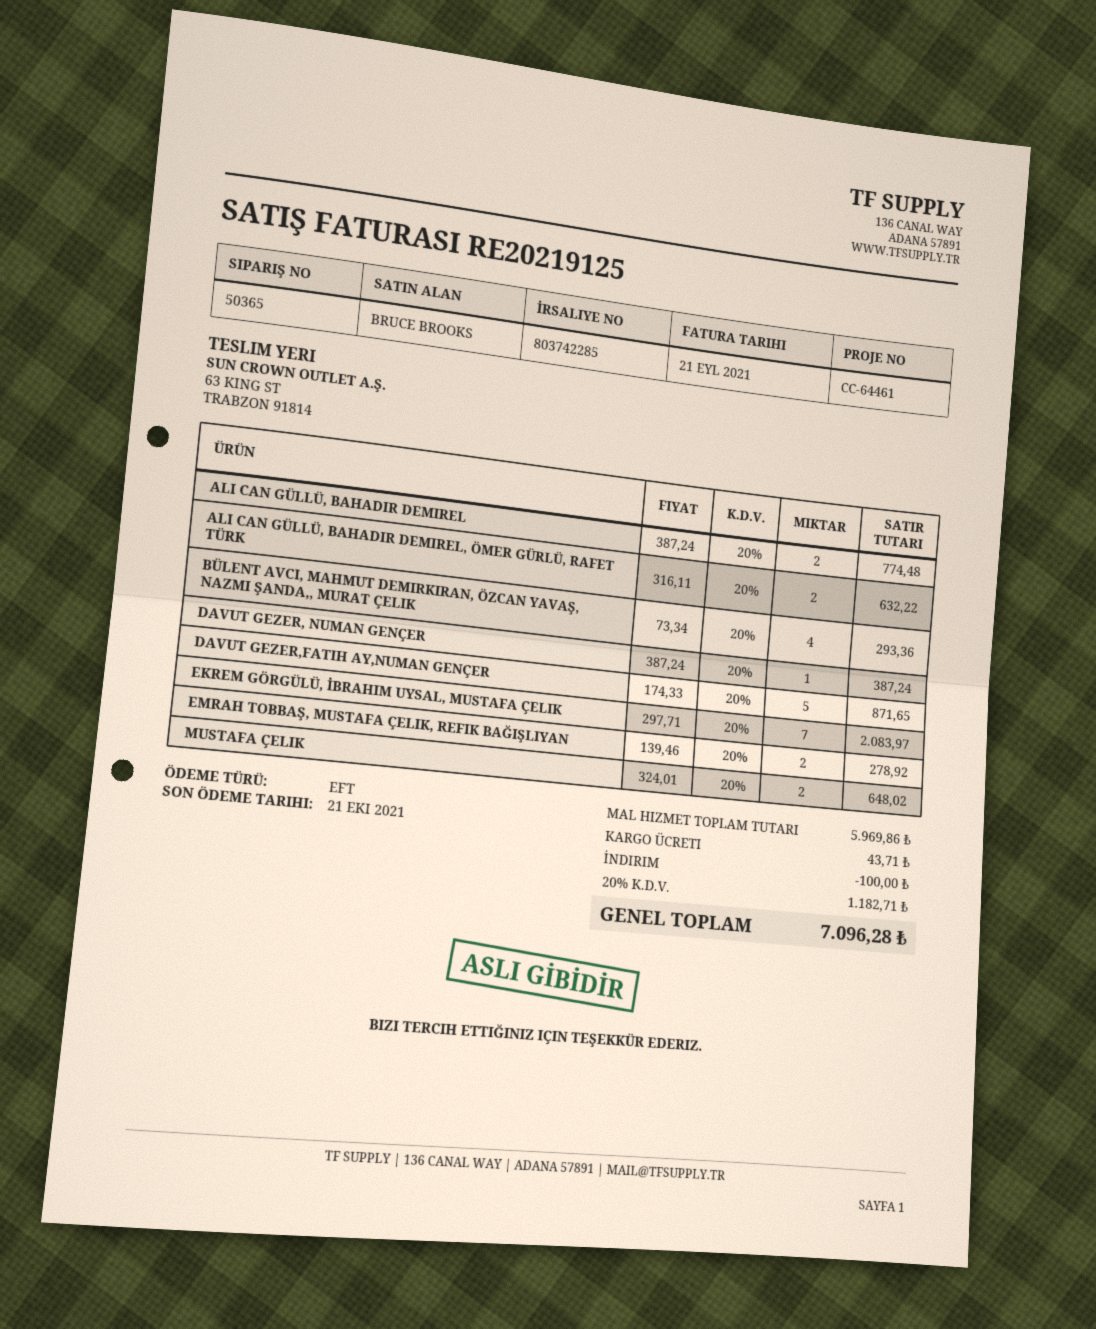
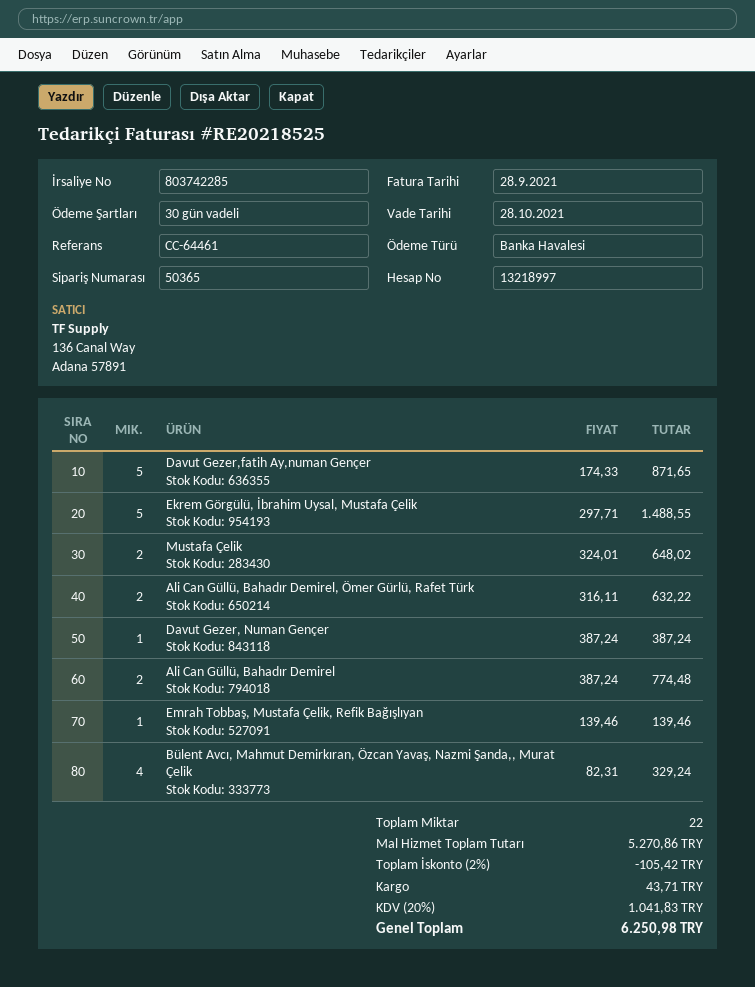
invoice number: RE20219125 -> RE20218525
invoice date: 2021-09-21 -> 2021-09-28
due date: 2021-10-21 -> 2021-10-28
BÜLENT AVCI, MAHMUT DEMIRKIRAN, ÖZCAN YAVAŞ, NAZMI ŞANDA,, MURAT ÇELIK: 4 x 73.34 = 293.36 -> 4 x 82.31 = 329.24
EKREM GÖRGÜLÜ, İBRAHIM UYSAL, MUSTAFA ÇELIK: 7 x 297.71 = 2083.97 -> 5 x 297.71 = 1488.55
EMRAH TOBBAŞ, MUSTAFA ÇELIK, REFIK BAĞIŞLIYAN: 2 x 139.46 = 278.92 -> 1 x 139.46 = 139.46
subtotal: 5969.86 -> 5270.86
discount: 100.00 -> 105.42
tax: 20% = 1182.71 -> 20% = 1041.83
total: 7096.28 -> 6250.98

